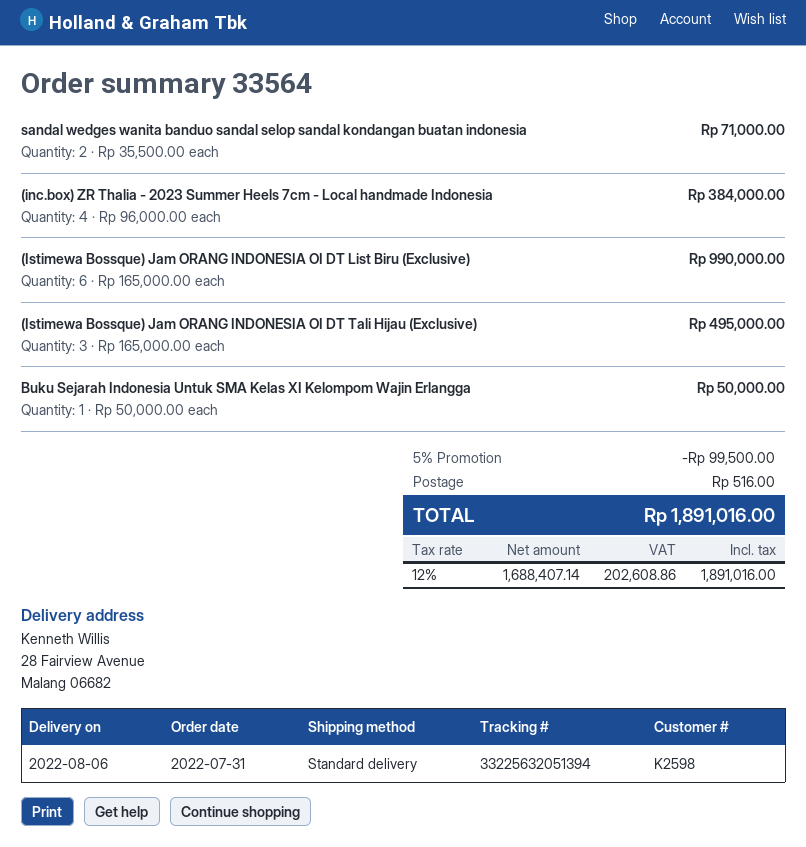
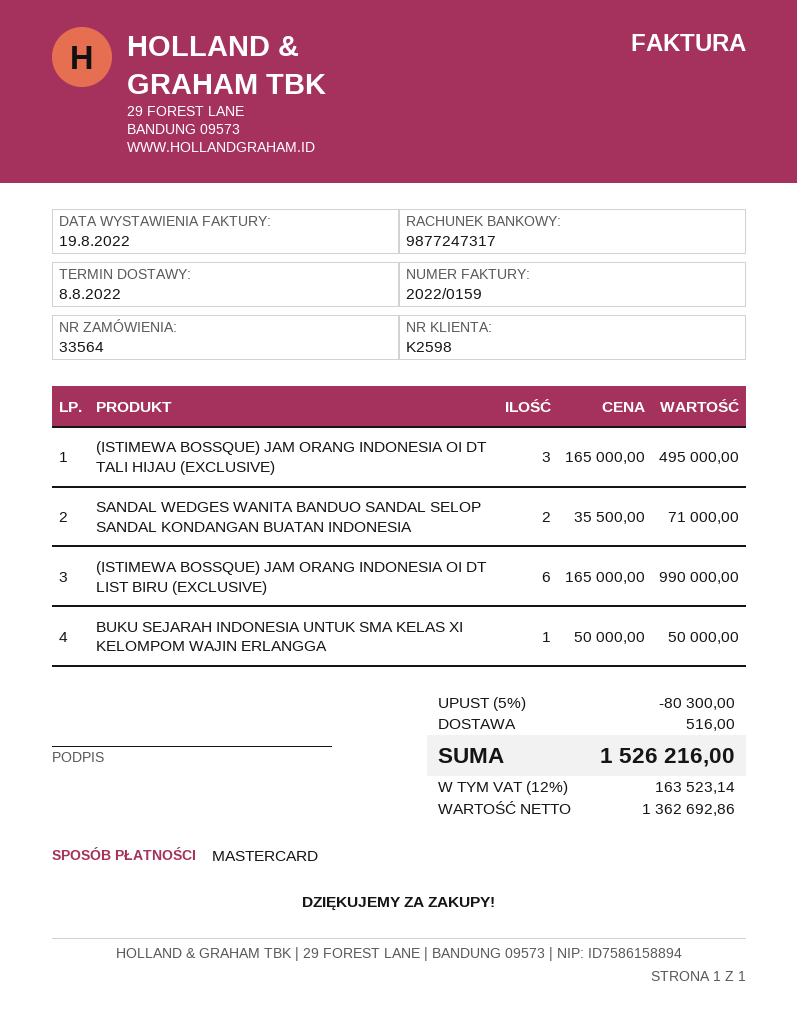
delivery date: 2022-08-06 -> 2022-08-08
(inc.box) ZR Thalia - 2023 Summer Heels 7cm - Local handmade Indonesia: 4 x 96000.00 = 384000.00 -> none
discount: 5% = 99500.00 -> 5% = 80300.00
net: 1688407.14 -> 1362692.86
tax: 12% = 202608.86 -> 12% = 163523.14
total: 1891016.00 -> 1526216.00

